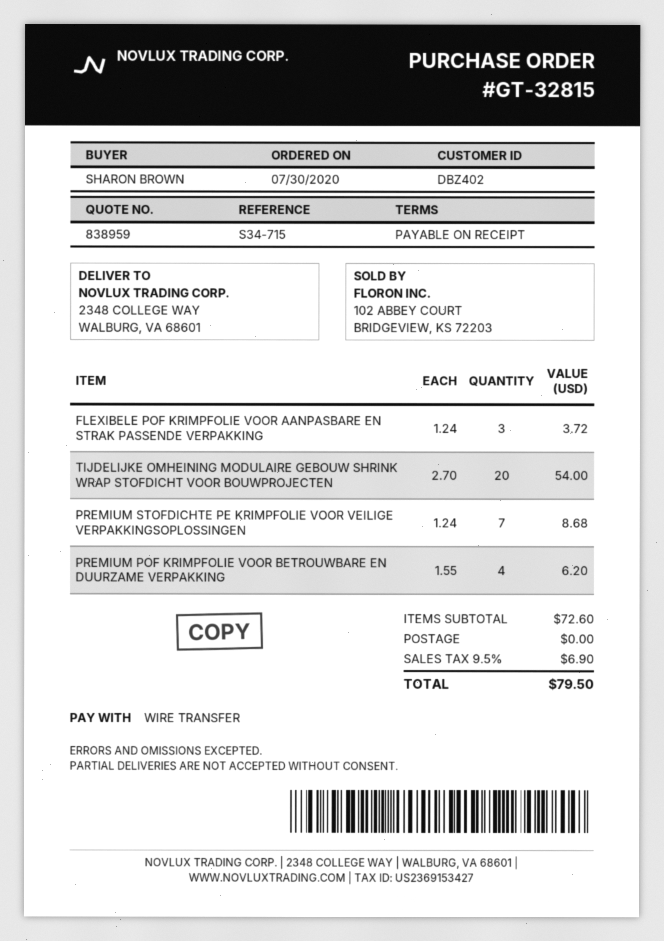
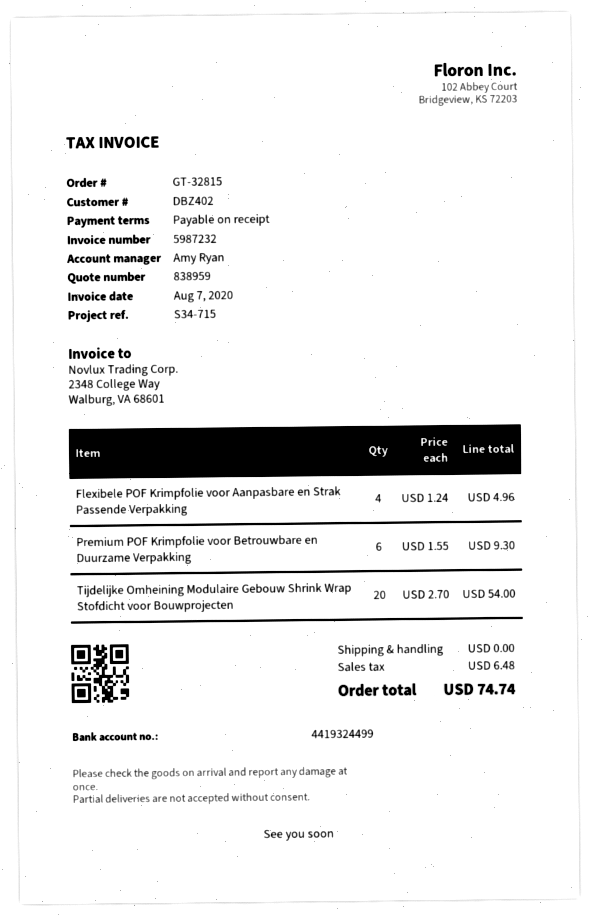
FLEXIBELE POF KRIMPFOLIE VOOR AANPASBARE EN STRAK PASSENDE VERPAKKING: 3 x 1.24 = 3.72 -> 4 x 1.24 = 4.96
PREMIUM STOFDICHTE PE KRIMPFOLIE VOOR VEILIGE VERPAKKINGSOPLOSSINGEN: 7 x 1.24 = 8.68 -> none
PREMIUM POF KRIMPFOLIE VOOR BETROUWBARE EN DUURZAME VERPAKKING: 4 x 1.55 = 6.20 -> 6 x 1.55 = 9.30
tax: 6.90 -> 6.48
total: 79.50 -> 74.74

